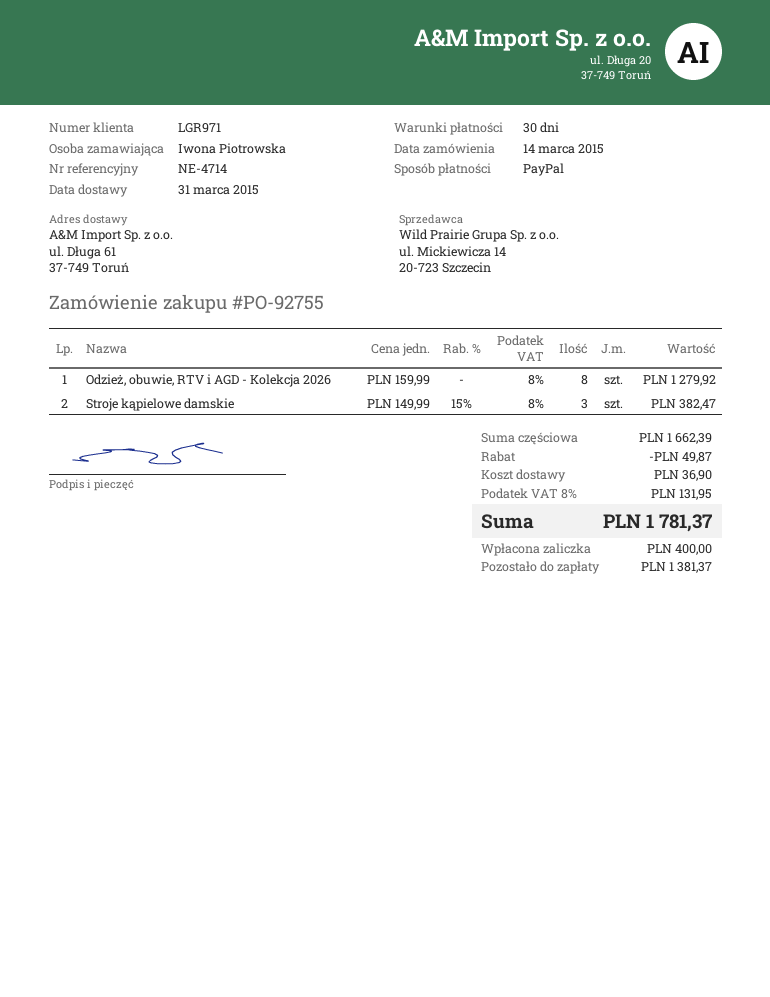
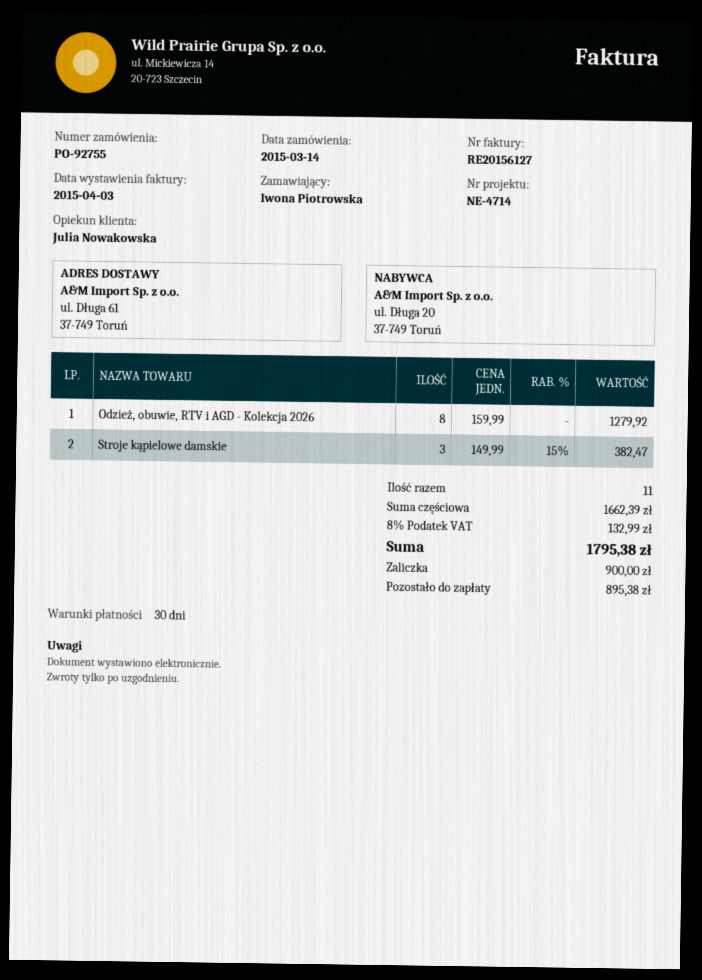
discount: 49.87 -> none
shipping: 36.90 -> none
tax: 8% = 131.95 -> 8% = 132.99
total: 1781.37 -> 1795.38
deposit: 400.00 -> 900.00
balance: 1381.37 -> 895.38

